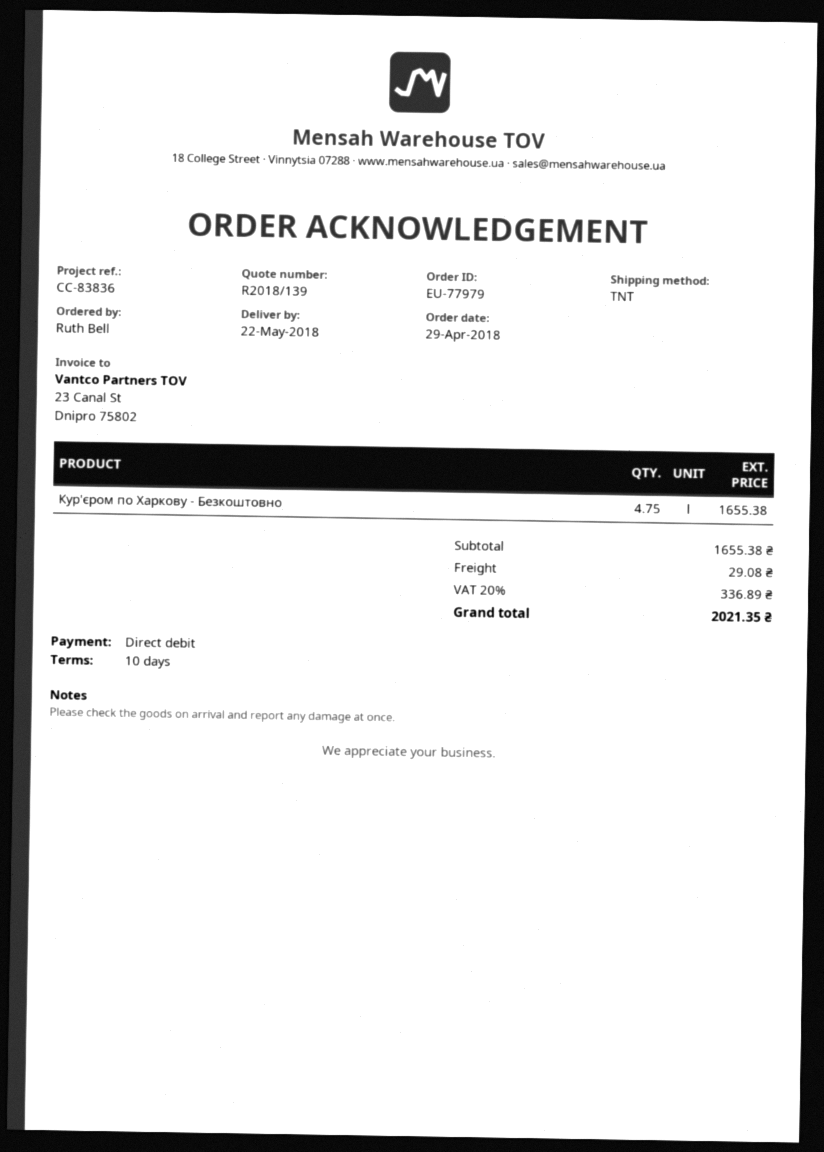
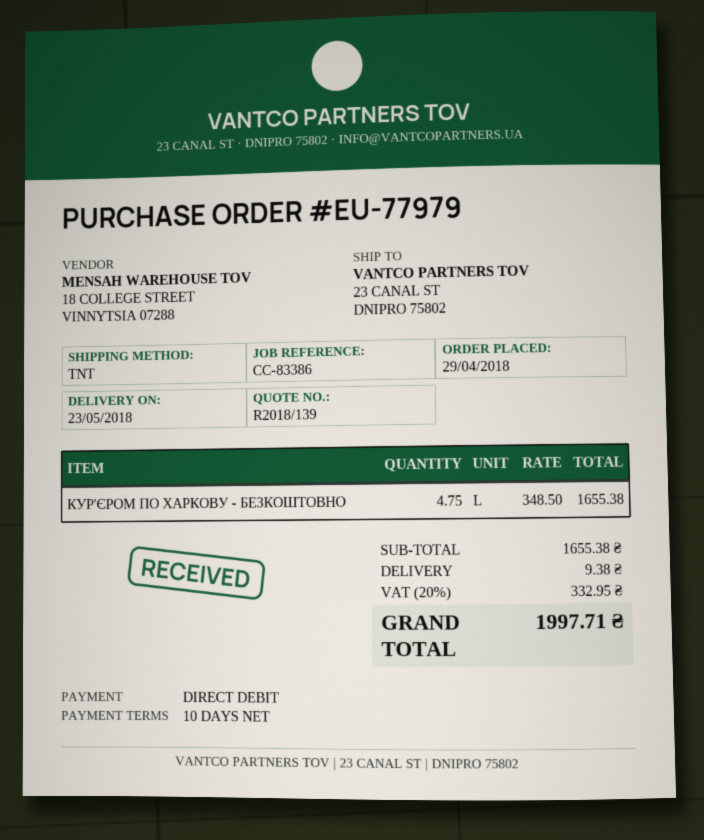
delivery date: 2018-05-22 -> 2018-05-23
reference: CC-83836 -> CC-83386
shipping: 29.08 -> 9.38
tax: 20% = 336.89 -> 20% = 332.95
total: 2021.35 -> 1997.71

